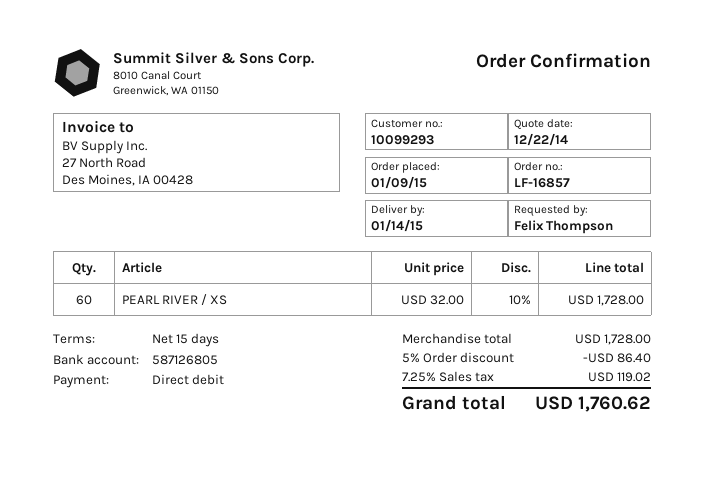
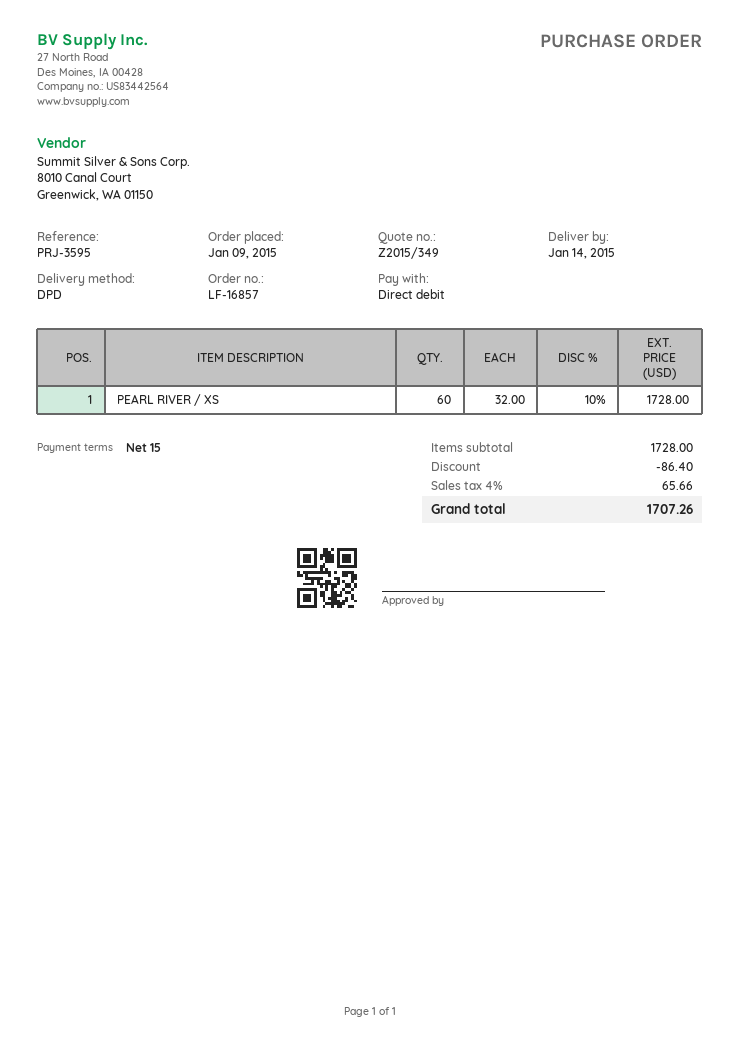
tax: 7.25% = 119.02 -> 4% = 65.66
total: 1760.62 -> 1707.26

